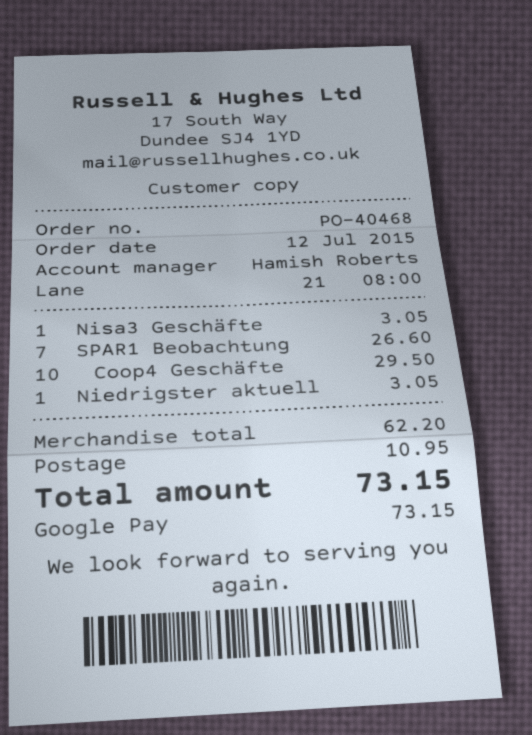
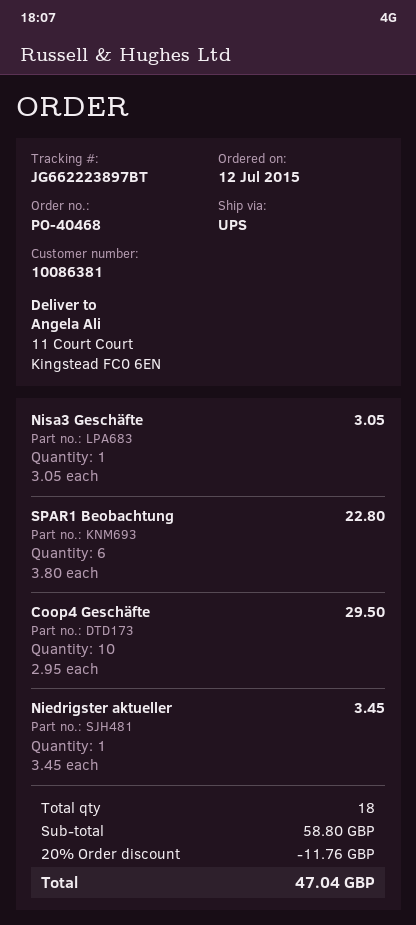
SPAR1 Beobachtung: 7 for 26.60 -> 6 for 22.80
Niedrigster aktuell: 1 for 3.05 -> 1 for 3.45
subtotal: 62.20 -> 58.80
discount: none -> 20% = 11.76
shipping: 10.95 -> none
total: 73.15 -> 47.04

